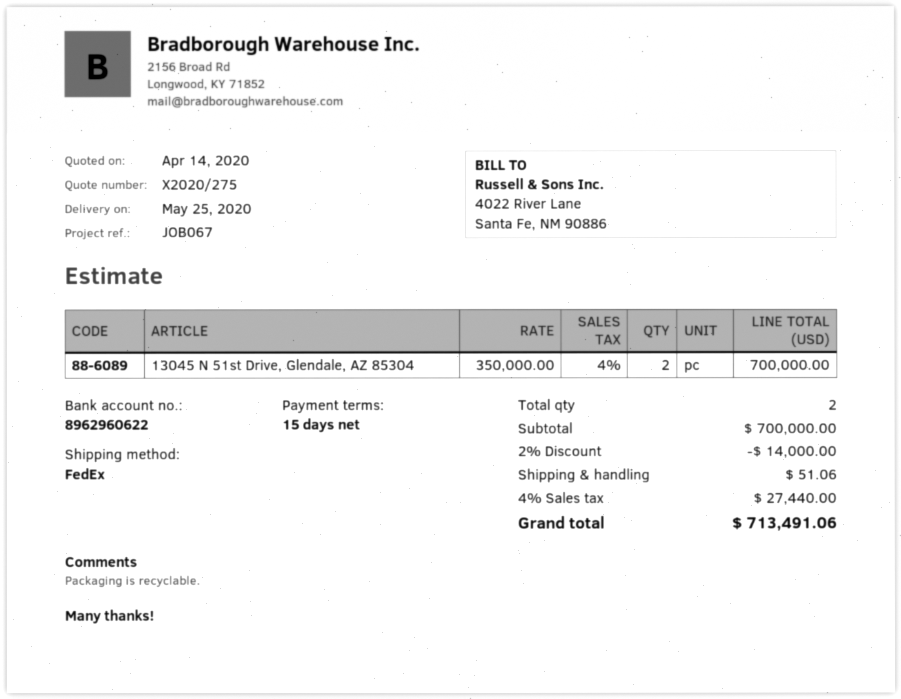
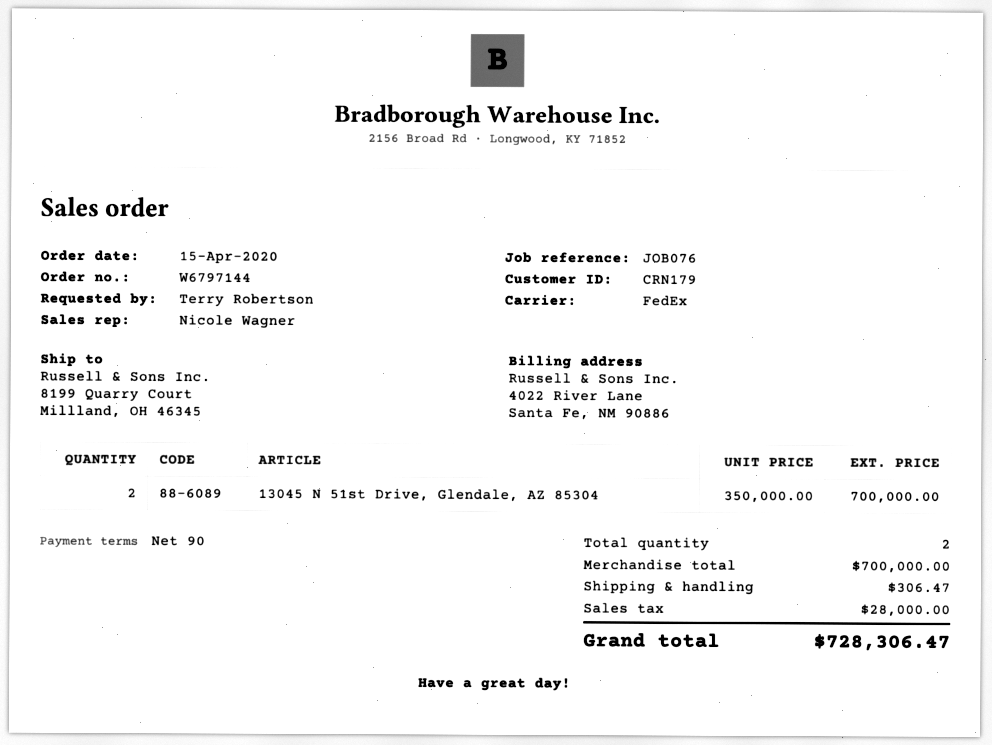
payment terms: 15 days -> 90 days
reference: JOB067 -> JOB076
discount: 2% = 14000.00 -> none
shipping: 51.06 -> 306.47
tax: 27440.00 -> 28000.00
total: 713491.06 -> 728306.47

